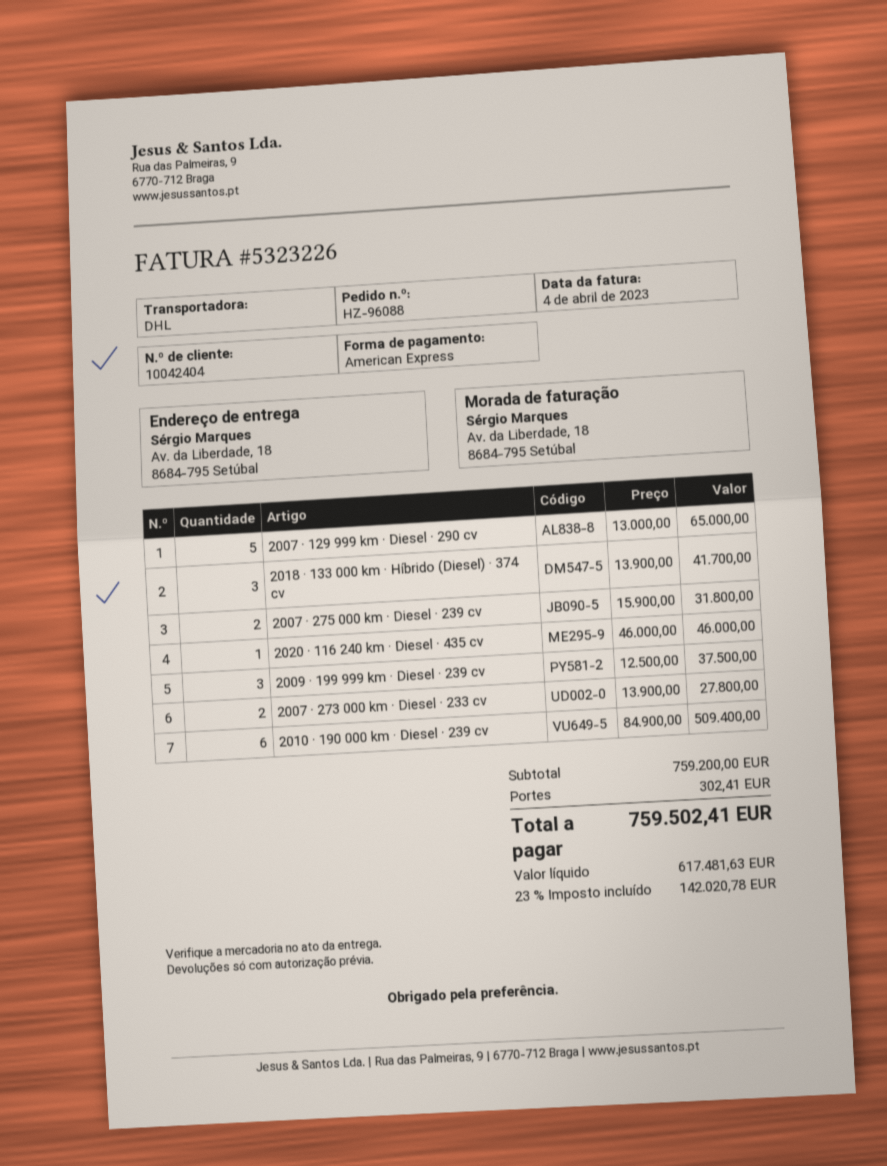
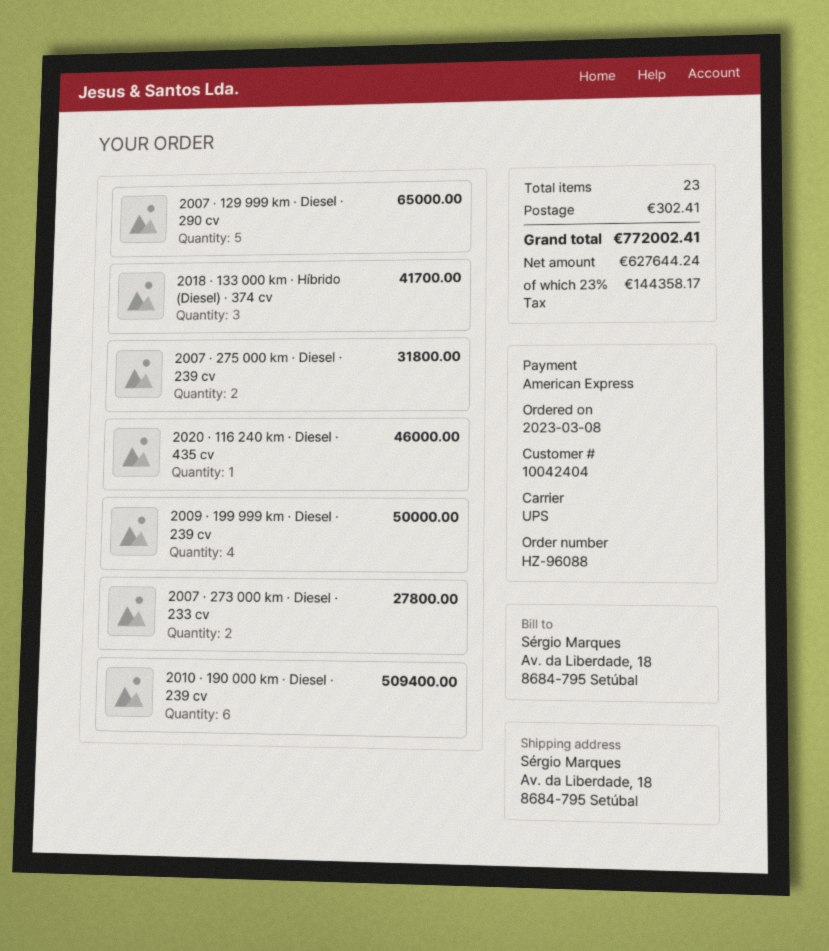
shipping method: DHL -> UPS
2009 · 199 999 km · Diesel · 239 cv: 3 for 37500.00 -> 4 for 50000.00
net: 617481.63 -> 627644.24
tax: 23% = 142020.78 -> 23% = 144358.17
total: 759502.41 -> 772002.41

